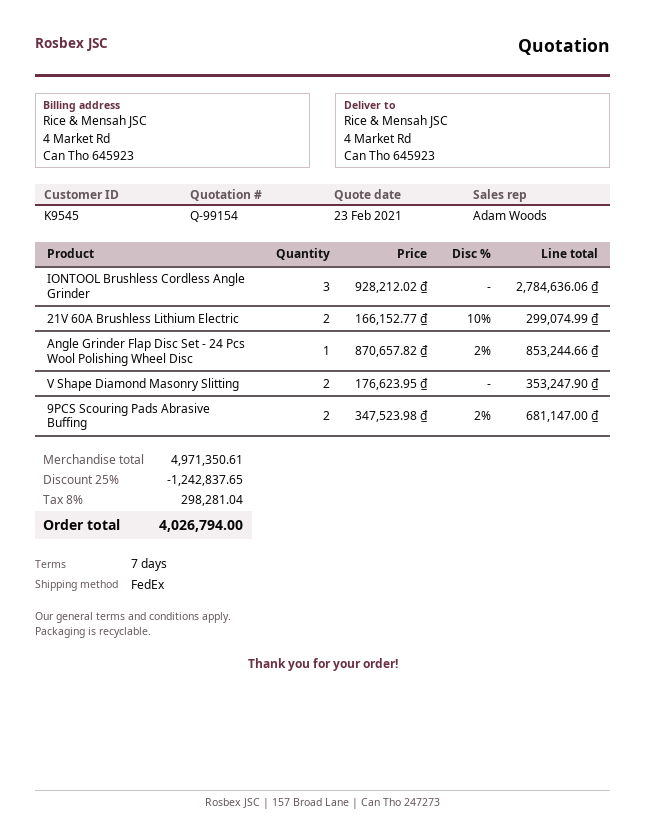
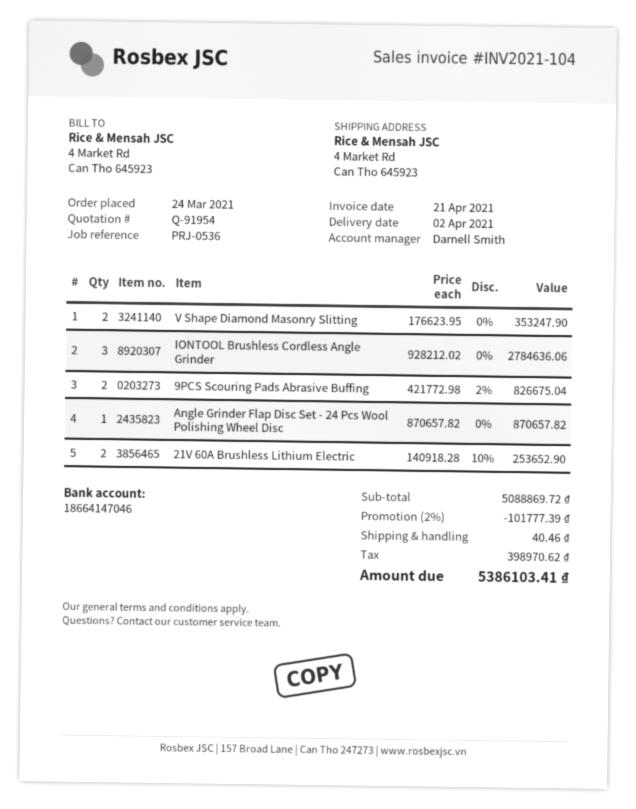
quote number: Q-99154 -> Q-91954
sales rep: Adam Woods -> Darnell Smith
21V 60A Brushless Lithium Electric: 2 x 166152.77 - 10% = 299074.99 -> 2 x 140918.28 - 10% = 253652.90
Angle Grinder Flap Disc Set - 24 Pcs Wool Polishing Wheel Disc: 1 x 870657.82 - 2% = 853244.66 -> 1 x 870657.82 = 870657.82
9PCS Scouring Pads Abrasive Buffing: 2 x 347523.98 - 2% = 681147.00 -> 2 x 421772.98 - 2% = 826675.04
subtotal: 4971350.61 -> 5088869.72
discount: 25% = 1242837.65 -> 2% = 101777.39
shipping: none -> 40.46
tax: 298281.04 -> 398970.62
total: 4026794.00 -> 5386103.41

